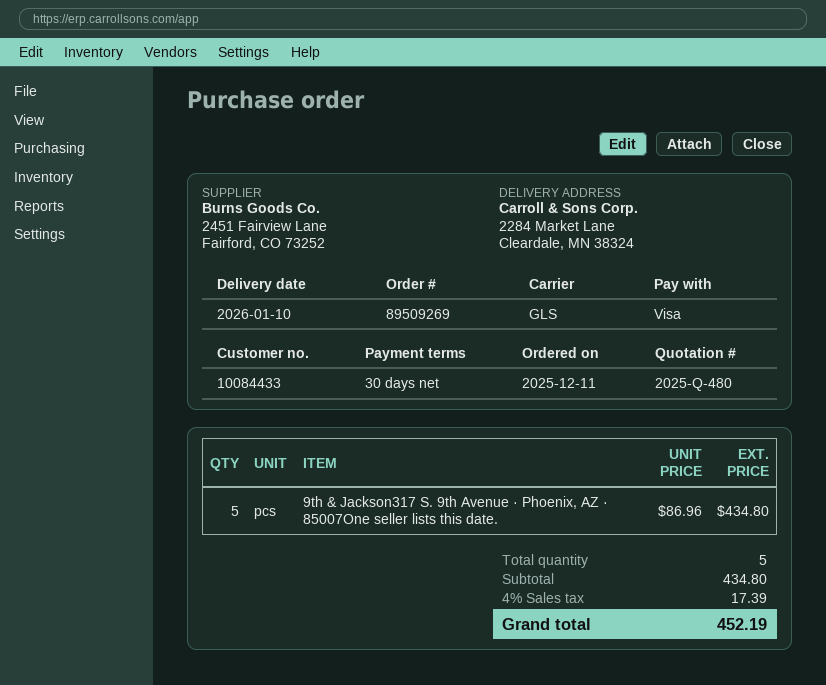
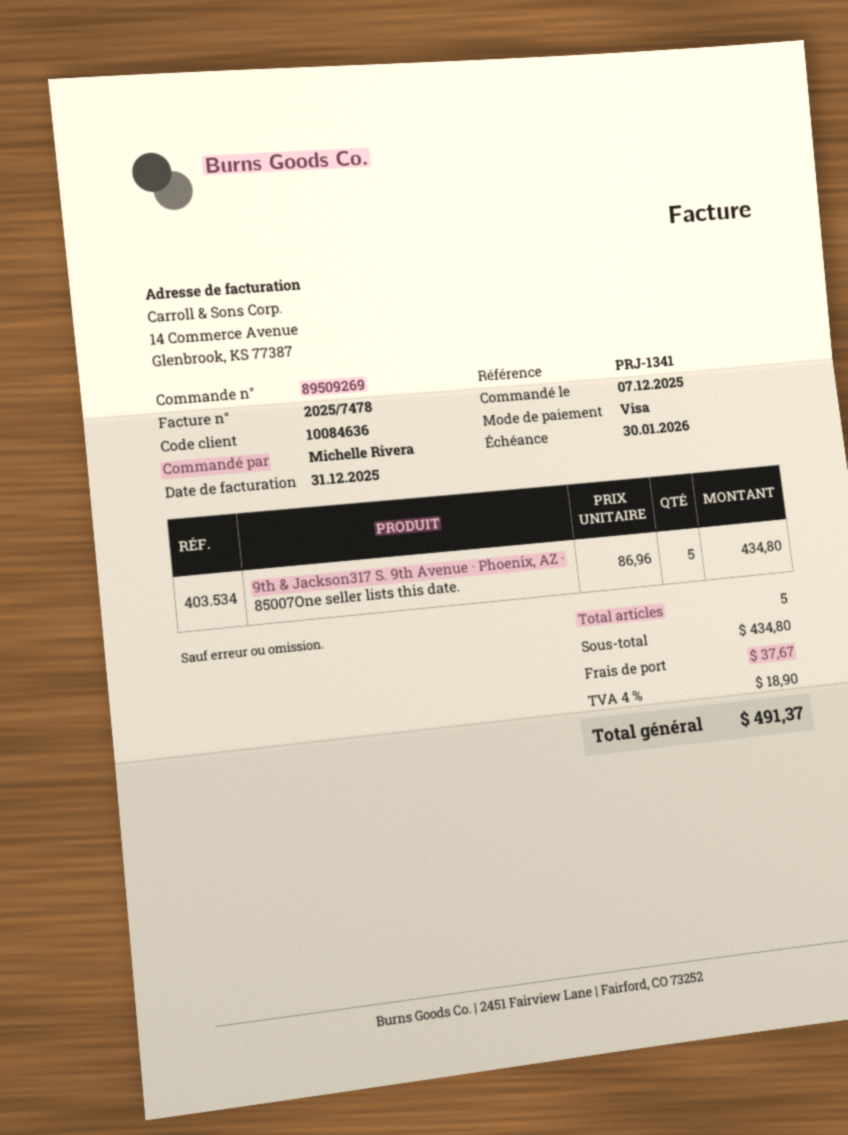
order date: 2025-12-11 -> 2025-12-07
customer number: 10084433 -> 10084636
shipping: none -> 37.67
tax: 4% = 17.39 -> 4% = 18.90
total: 452.19 -> 491.37

